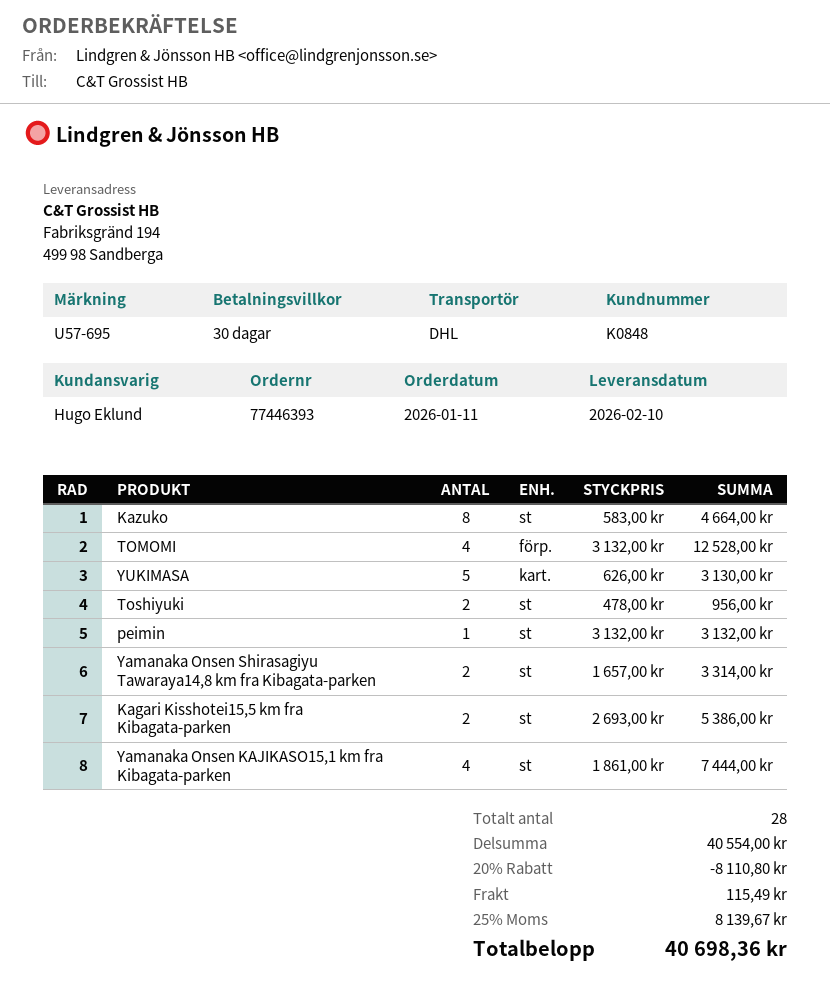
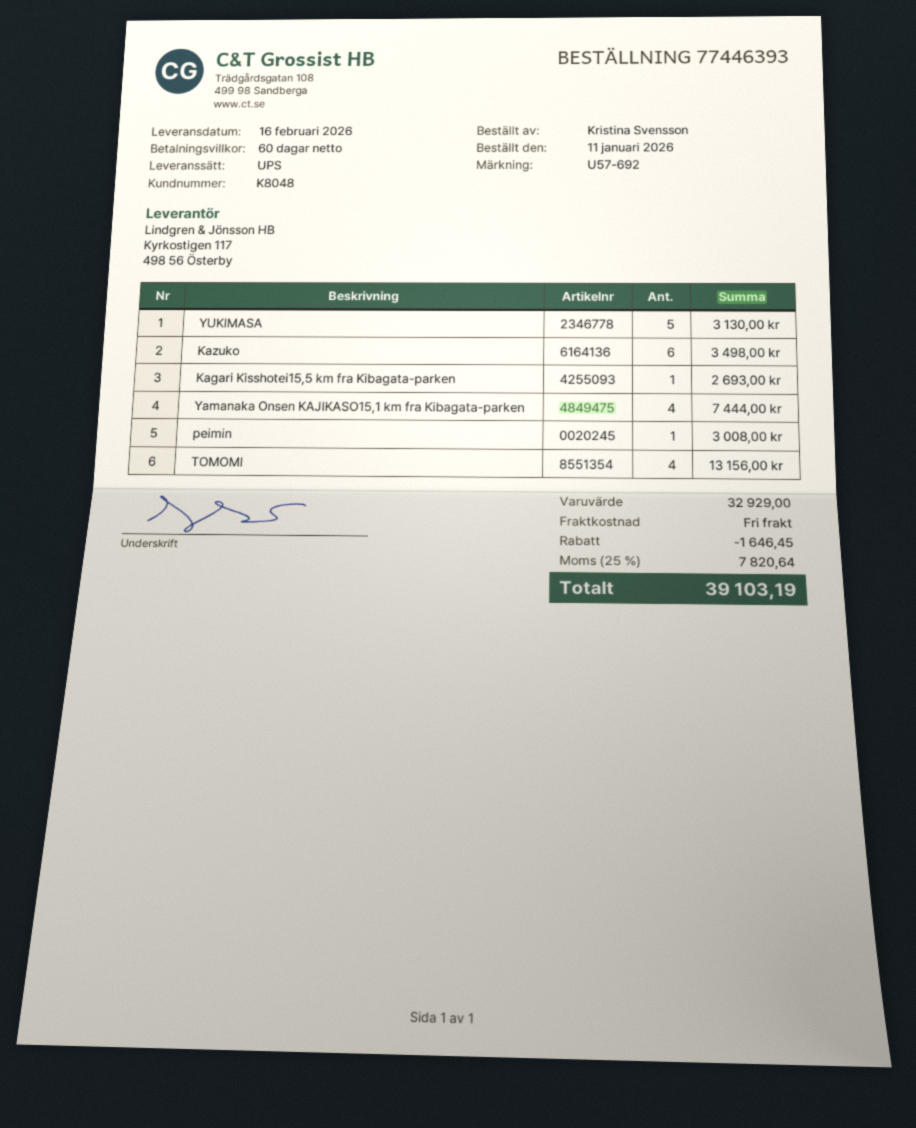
delivery date: 2026-02-10 -> 2026-02-16
payment terms: 30 days -> 60 days
customer number: K0848 -> K8048
reference: U57-695 -> U57-692
shipping method: DHL -> UPS
Kazuko: 8 for 4664.00 -> 6 for 3498.00
TOMOMI: 4 for 12528.00 -> 4 for 13156.00
Toshiyuki: 2 for 956.00 -> none
peimin: 1 for 3132.00 -> 1 for 3008.00
Yamanaka Onsen Shirasagiyu Tawaraya14,8 km fra Kibagata-parken: 2 for 3314.00 -> none
Kagari Kisshotei15,5 km fra Kibagata-parken: 2 for 5386.00 -> 1 for 2693.00
subtotal: 40554.00 -> 32929.00
discount: 8110.80 -> 1646.45
shipping: 115.49 -> 0.00
tax: 25% = 8139.67 -> 25% = 7820.64
total: 40698.36 -> 39103.19

